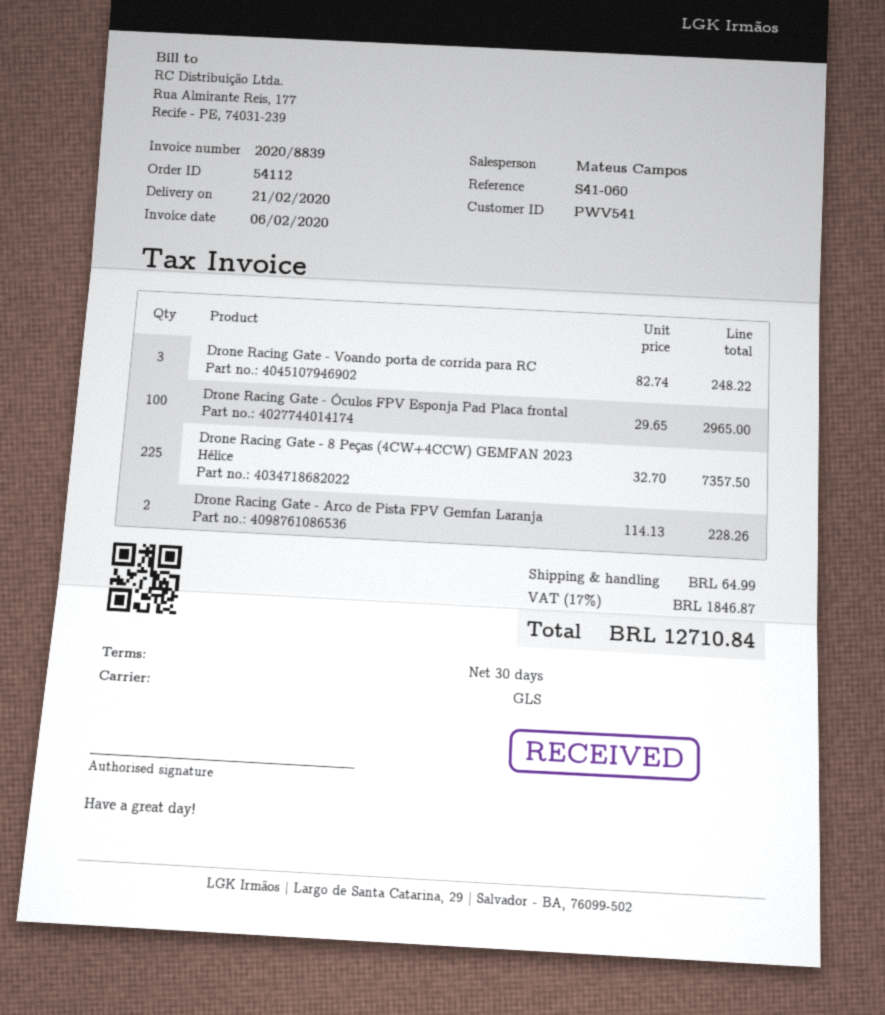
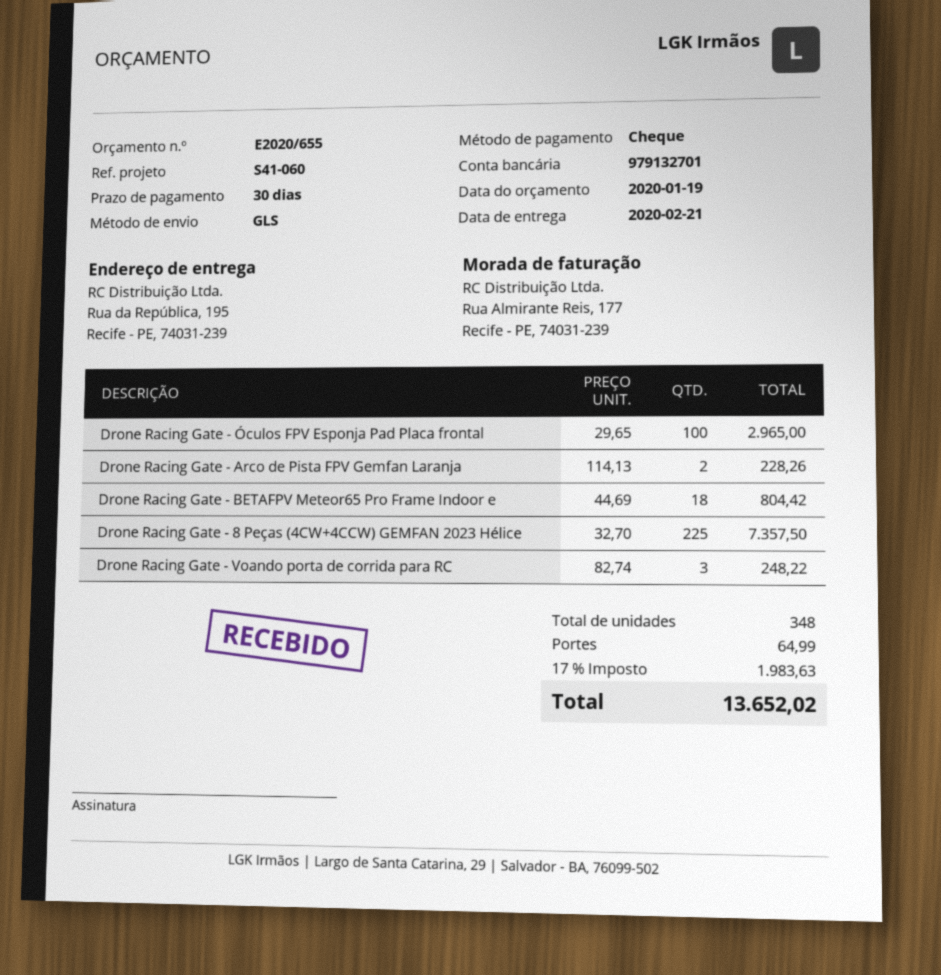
Drone Racing Gate - BETAFPV Meteor65 Pro Frame Indoor e: none -> 18 x 44.69 = 804.42
tax: 17% = 1846.87 -> 17% = 1983.63
total: 12710.84 -> 13652.02

